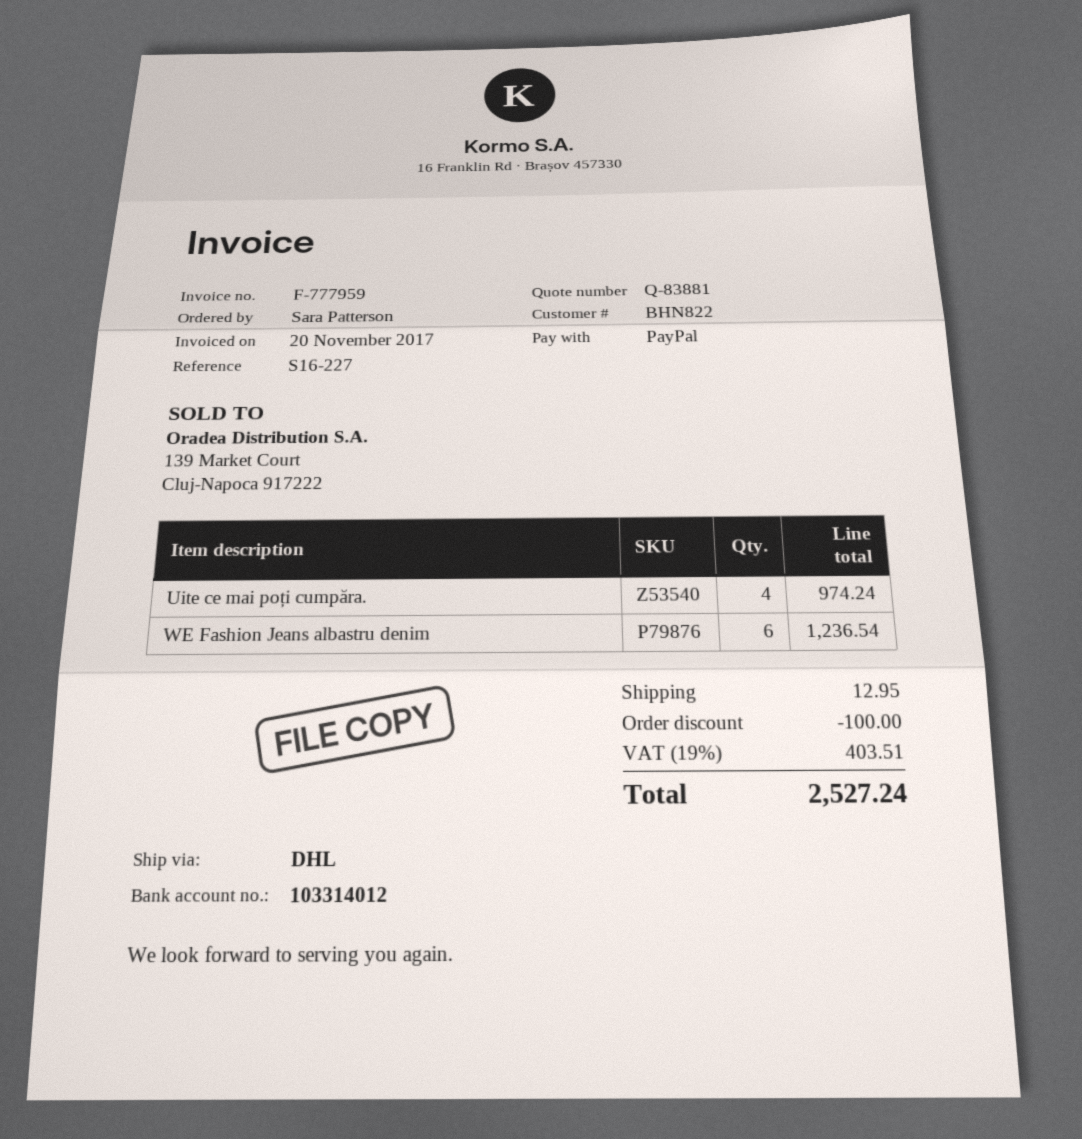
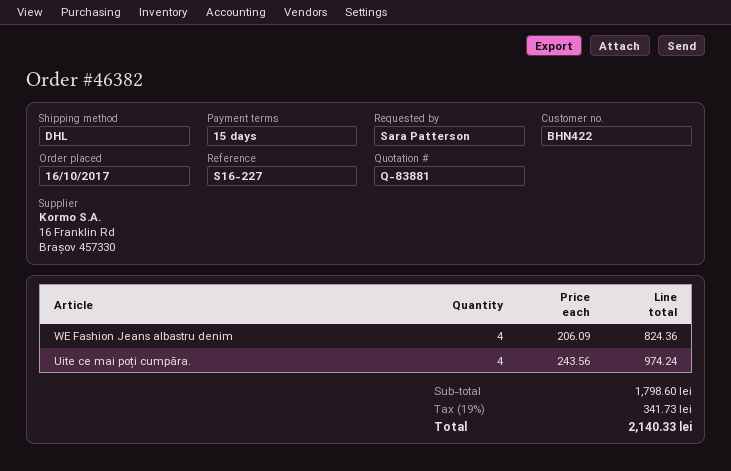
customer number: BHN822 -> BHN422
WE Fashion Jeans albastru denim: 6 for 1236.54 -> 4 for 824.36
discount: 100.00 -> none
shipping: 12.95 -> none
tax: 19% = 403.51 -> 19% = 341.73
total: 2527.24 -> 2140.33

